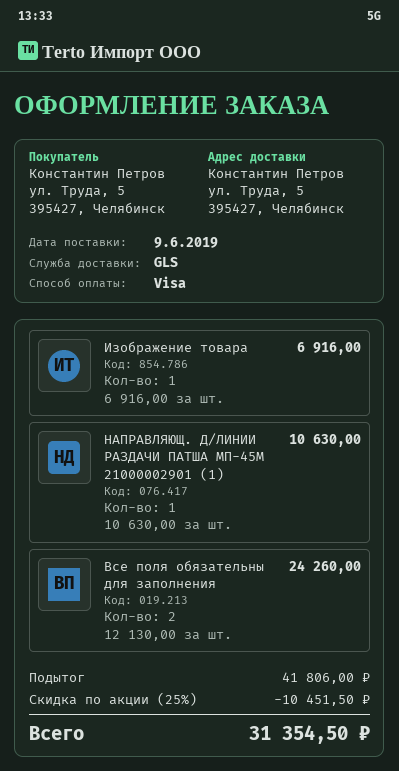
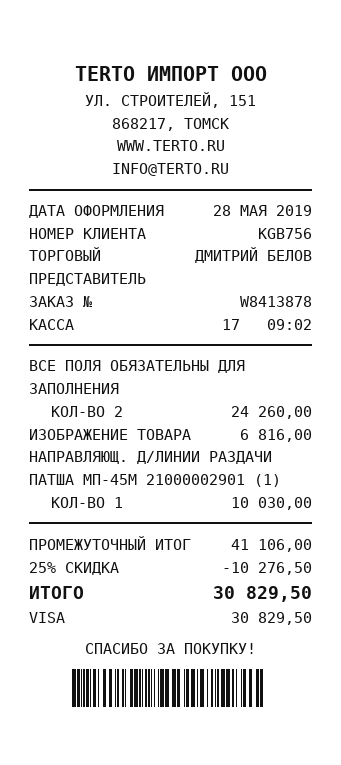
Изображение товара: 1 for 6916.00 -> 1 for 6816.00
НАПРАВЛЯЮЩ. Д/ЛИНИИ РАЗДАЧИ ПАТША МП-45М 21000002901 (1): 1 for 10630.00 -> 1 for 10030.00
subtotal: 41806.00 -> 41106.00
discount: 25% = 10451.50 -> 25% = 10276.50
total: 31354.50 -> 30829.50

